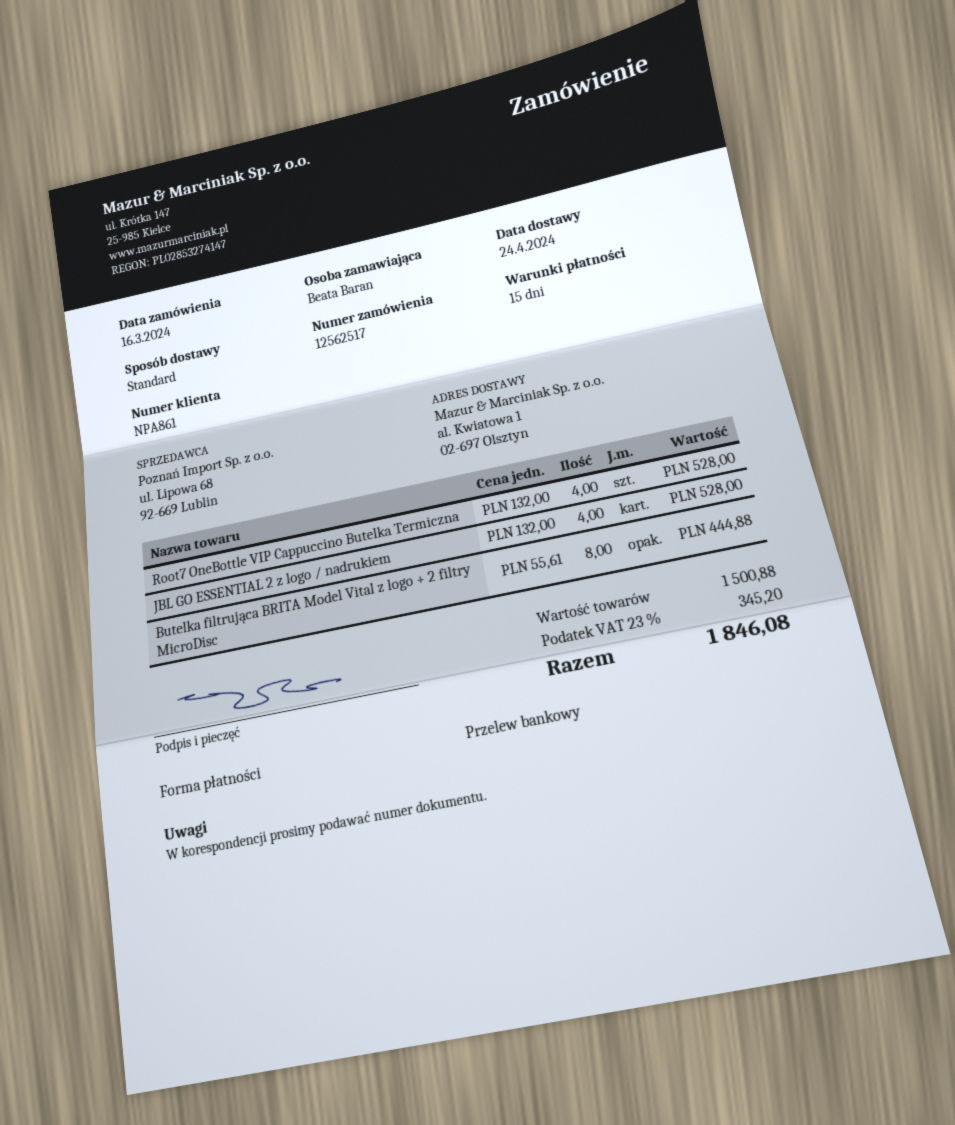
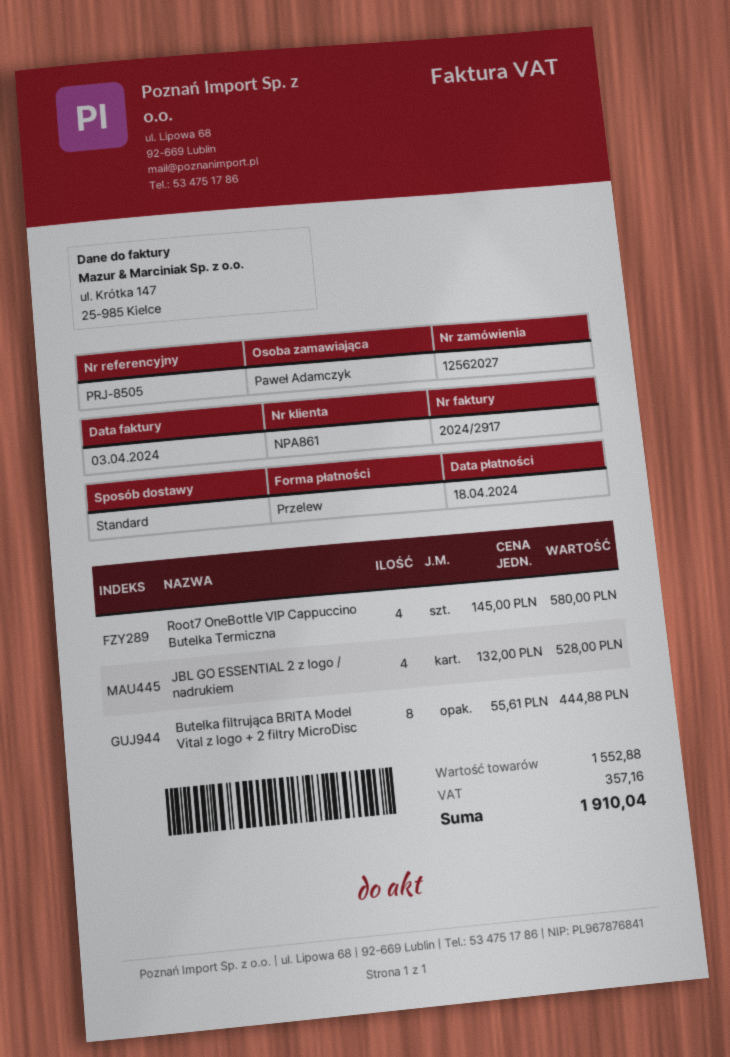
order number: 12562517 -> 12562027
ordered by: Beata Baran -> Paweł Adamczyk
Root7 OneBottle VIP Cappuccino Butelka Termiczna: 4 x 132.00 = 528.00 -> 4 x 145.00 = 580.00
subtotal: 1500.88 -> 1552.88
tax: 345.20 -> 357.16
total: 1846.08 -> 1910.04

